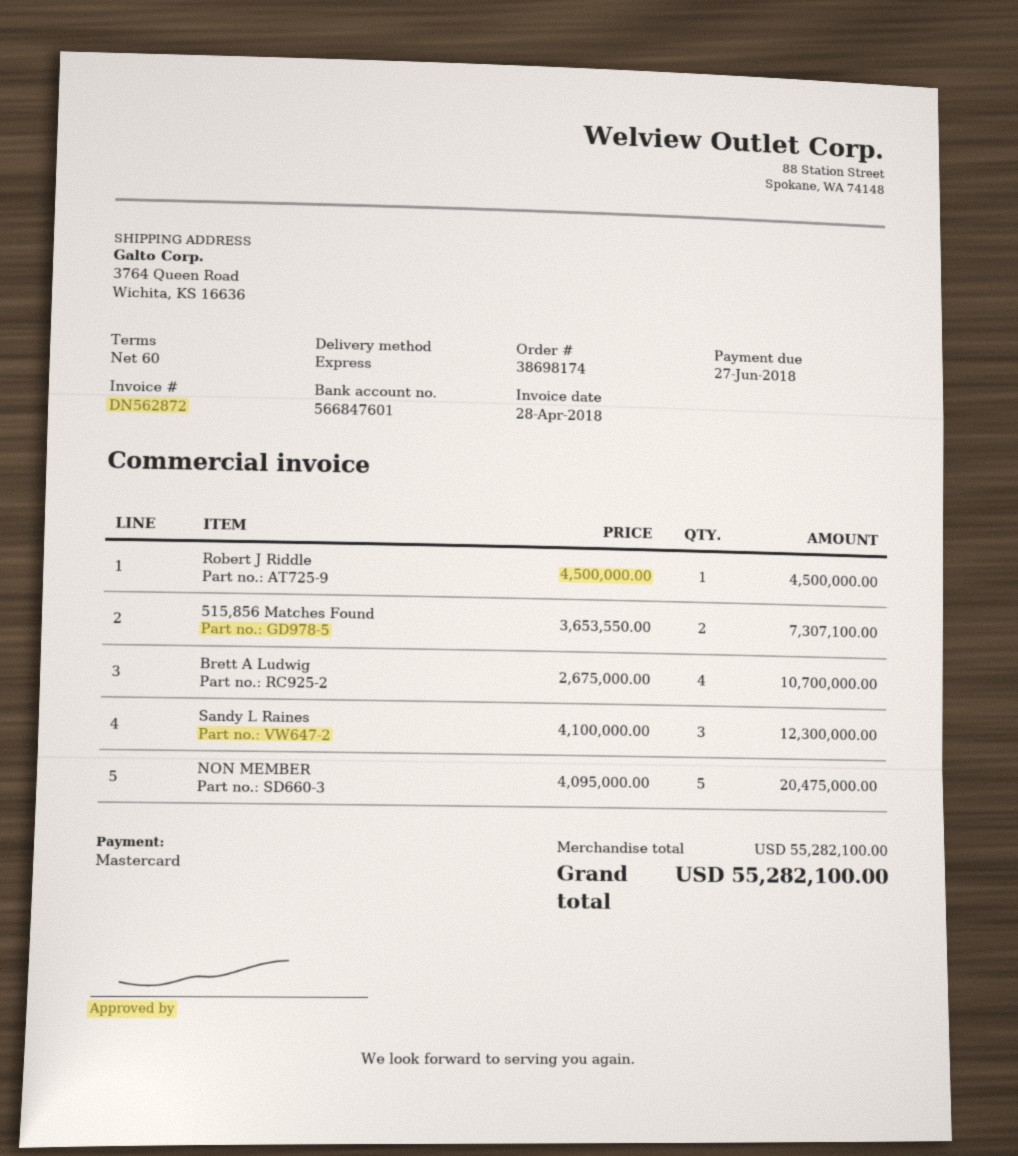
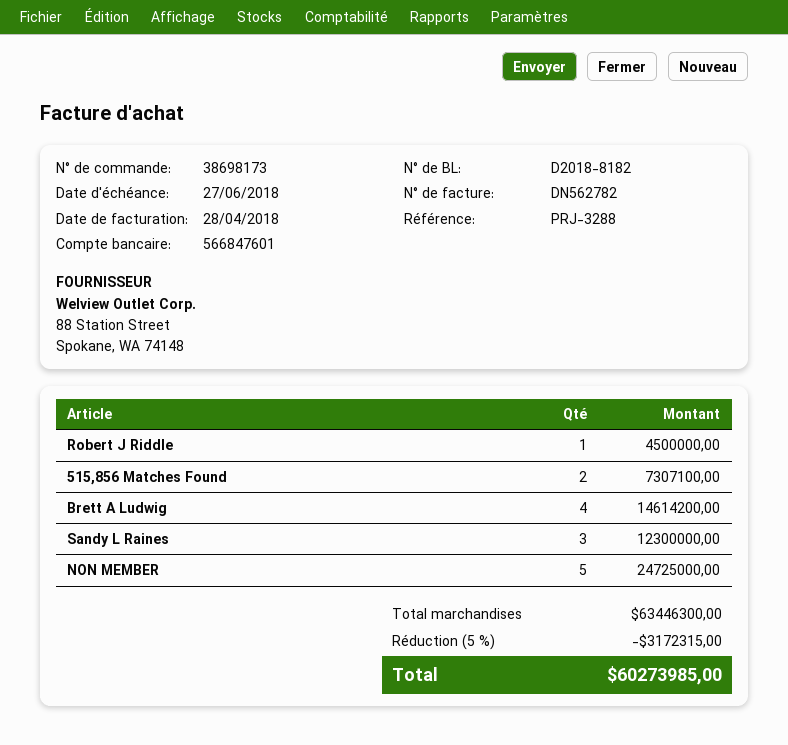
order number: 38698174 -> 38698173
invoice number: DN562872 -> DN562782
Brett A Ludwig: 4 for 10700000.00 -> 4 for 14614200.00
NON MEMBER: 5 for 20475000.00 -> 5 for 24725000.00
subtotal: 55282100.00 -> 63446300.00
discount: none -> 5% = 3172315.00
total: 55282100.00 -> 60273985.00

